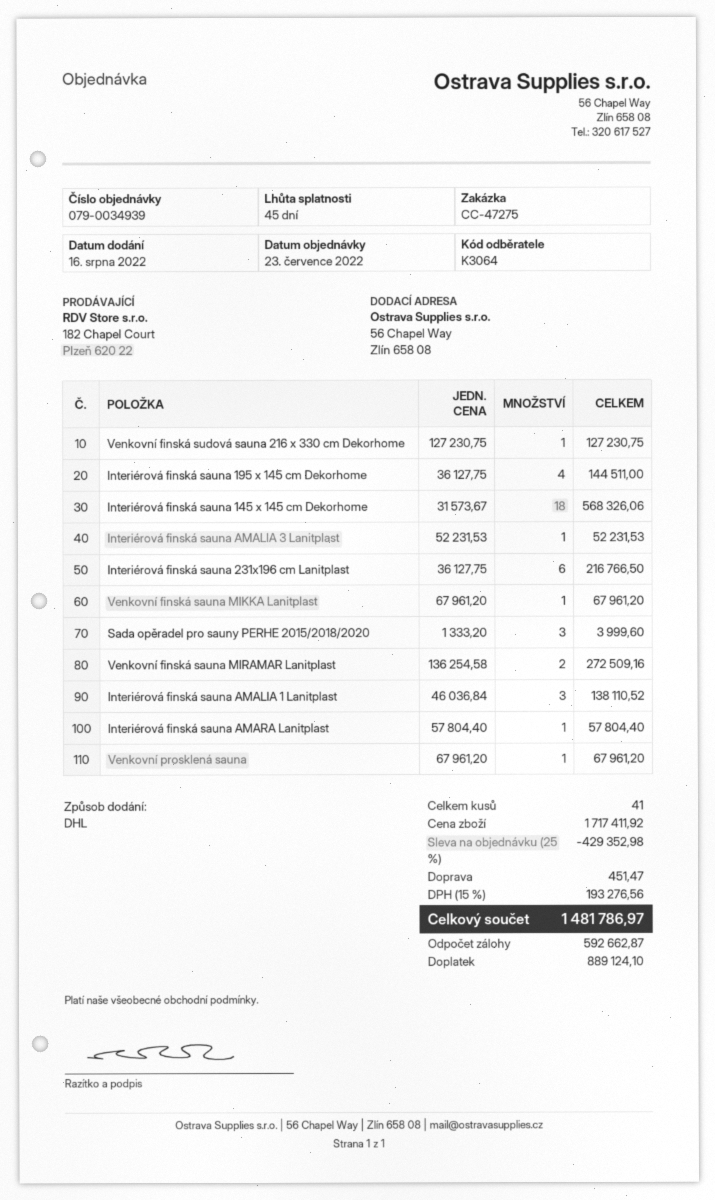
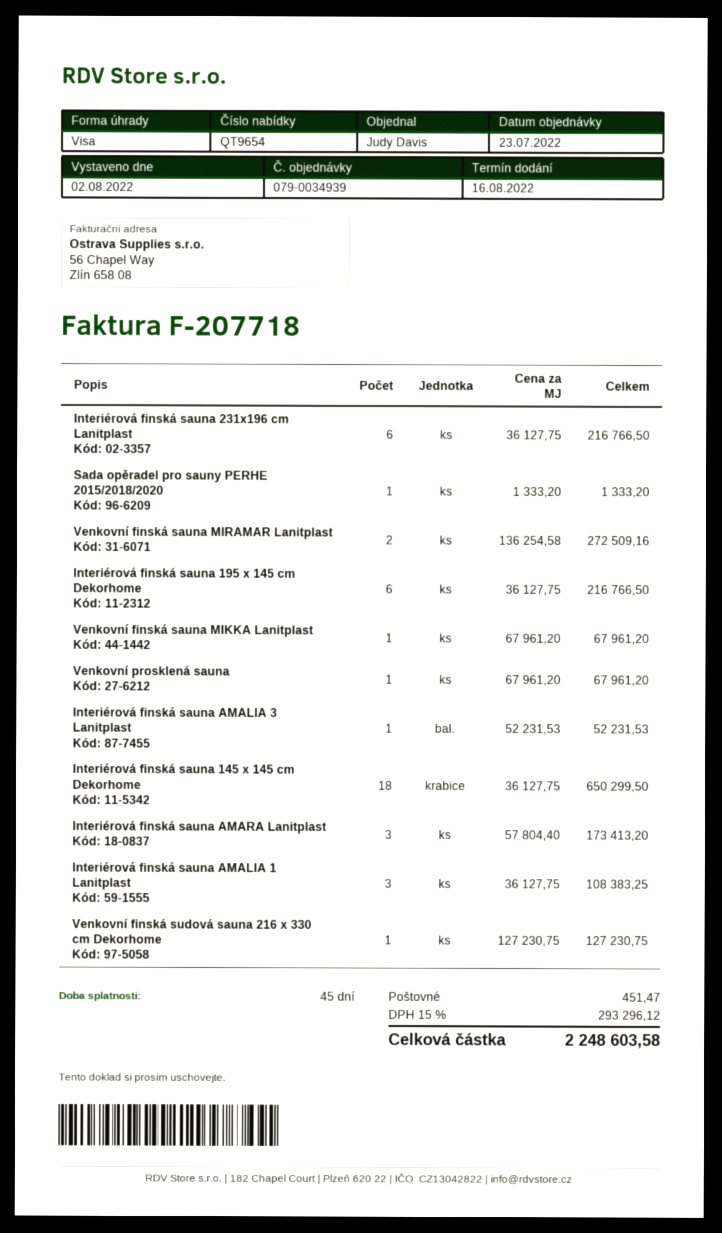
Interiérová finská sauna 195 x 145 cm Dekorhome: 4 x 36127.75 = 144511.00 -> 6 x 36127.75 = 216766.50
Interiérová finská sauna 145 x 145 cm Dekorhome: 18 x 31573.67 = 568326.06 -> 18 x 36127.75 = 650299.50
Sada opěradel pro sauny PERHE 2015/2018/2020: 3 x 1333.20 = 3999.60 -> 1 x 1333.20 = 1333.20
Interiérová finská sauna AMALIA 1 Lanitplast: 3 x 46036.84 = 138110.52 -> 3 x 36127.75 = 108383.25
Interiérová finská sauna AMARA Lanitplast: 1 x 57804.40 = 57804.40 -> 3 x 57804.40 = 173413.20
discount: 25% = 429352.98 -> none
tax: 15% = 193276.56 -> 15% = 293296.12
total: 1481786.97 -> 2248603.58

